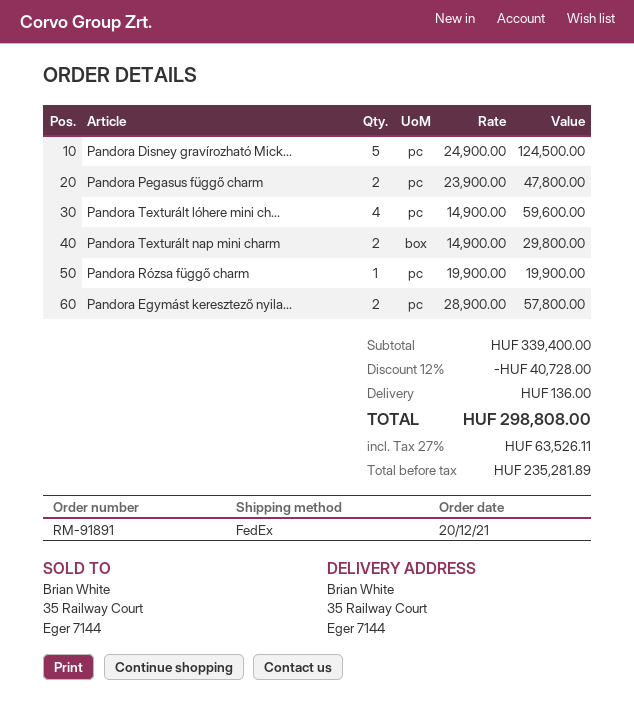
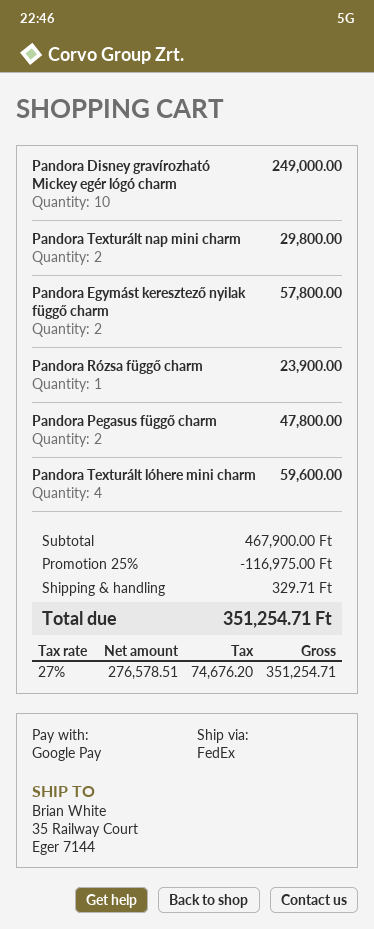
Pandora Disney gravírozható Mick...: 5 for 124500.00 -> 10 for 249000.00
Pandora Rózsa függő charm: 1 for 19900.00 -> 1 for 23900.00
subtotal: 339400.00 -> 467900.00
discount: 12% = 40728.00 -> 25% = 116975.00
shipping: 136.00 -> 329.71
net: 235281.89 -> 276578.51
tax: 27% = 63526.11 -> 27% = 74676.20
total: 298808.00 -> 351254.71

